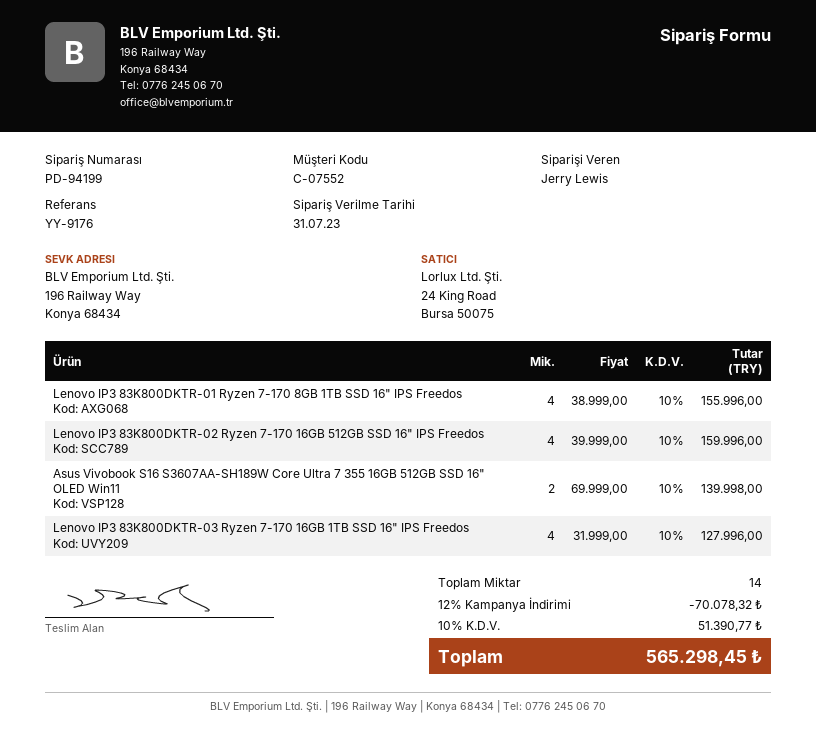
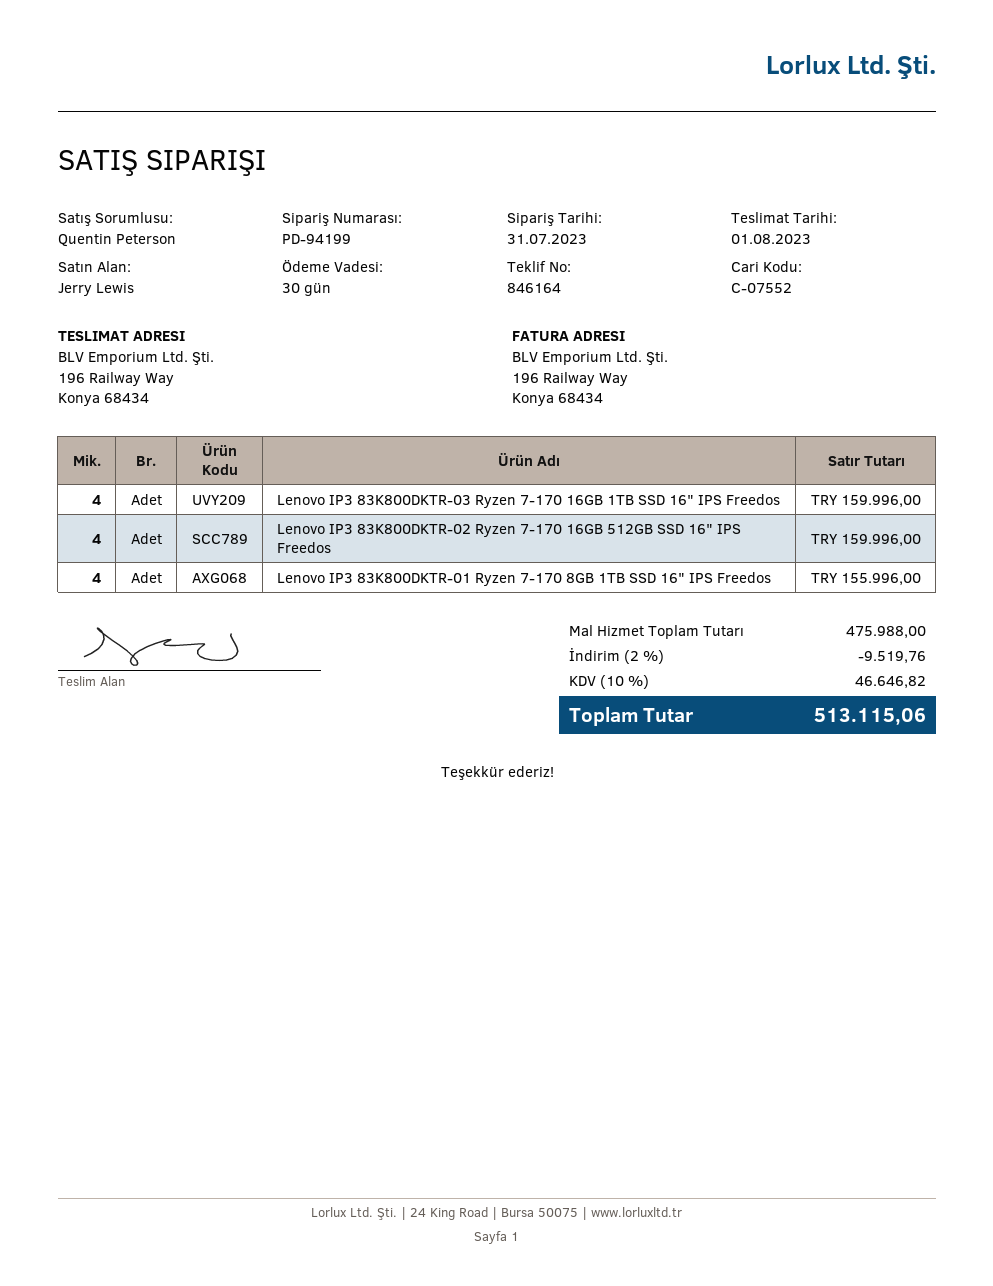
Asus Vivobook S16 S3607AA-SH189W Core Ultra 7 355 16GB 512GB SSD 16" OLED Win11: 2 for 139998.00 -> none
Lenovo IP3 83K800DKTR-03 Ryzen 7-170 16GB 1TB SSD 16" IPS Freedos: 4 for 127996.00 -> 4 for 159996.00
discount: 12% = 70078.32 -> 2% = 9519.76
tax: 10% = 51390.77 -> 10% = 46646.82
total: 565298.45 -> 513115.06

